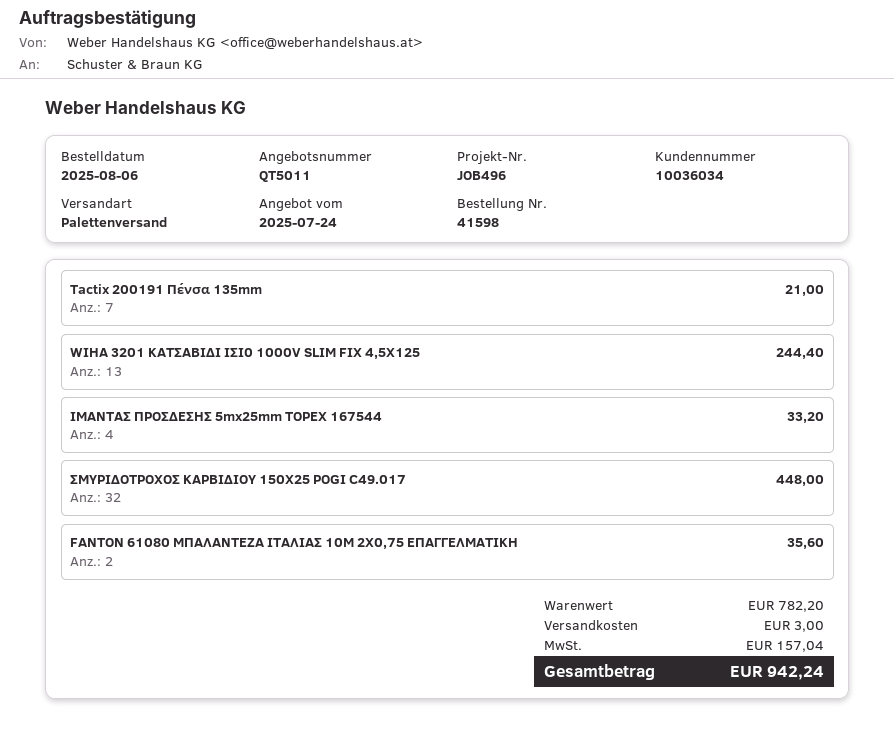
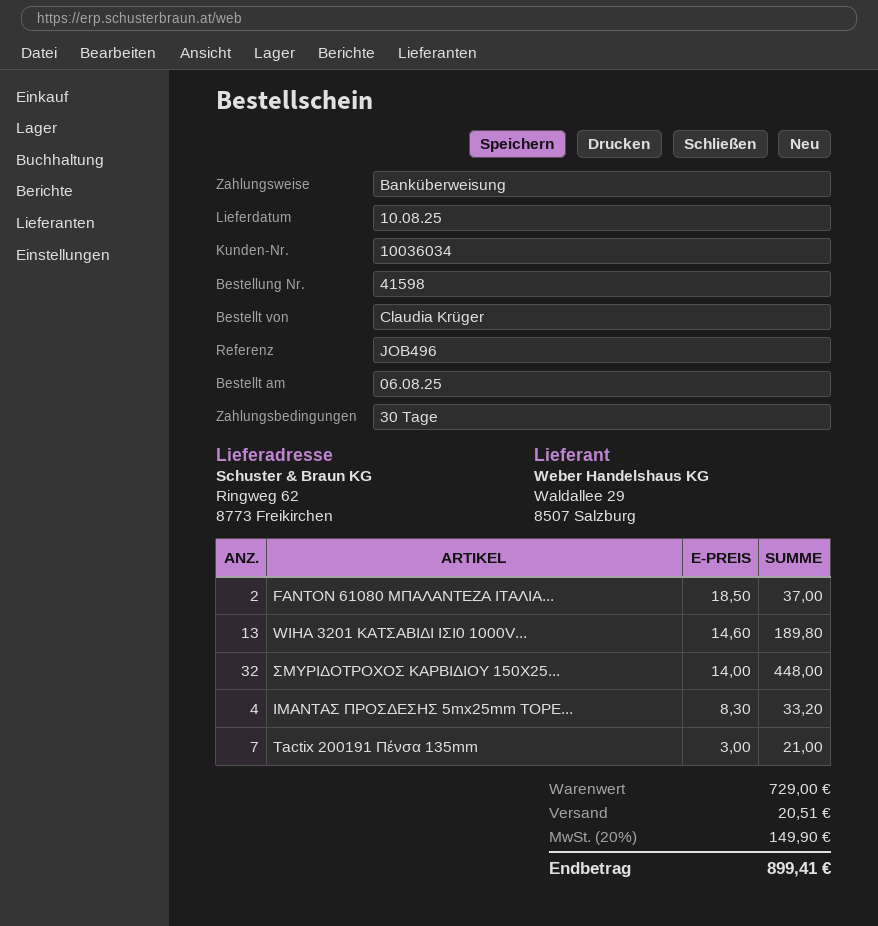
WIHA 3201 ΚΑΤΣΑΒΙΔΙ ΙΣΙ0 1000V SLIM FIX 4,5X125: 13 for 244.40 -> 13 for 189.80
FANTON 61080 ΜΠΑΛΑΝΤΕΖΑ ΙΤΑΛΙΑΣ 10Μ 2X0,75 ΕΠΑΓΓΕΛΜΑΤΙΚΗ: 2 for 35.60 -> 2 for 37.00
subtotal: 782.20 -> 729.00
shipping: 3.00 -> 20.51
tax: 157.04 -> 149.90
total: 942.24 -> 899.41

